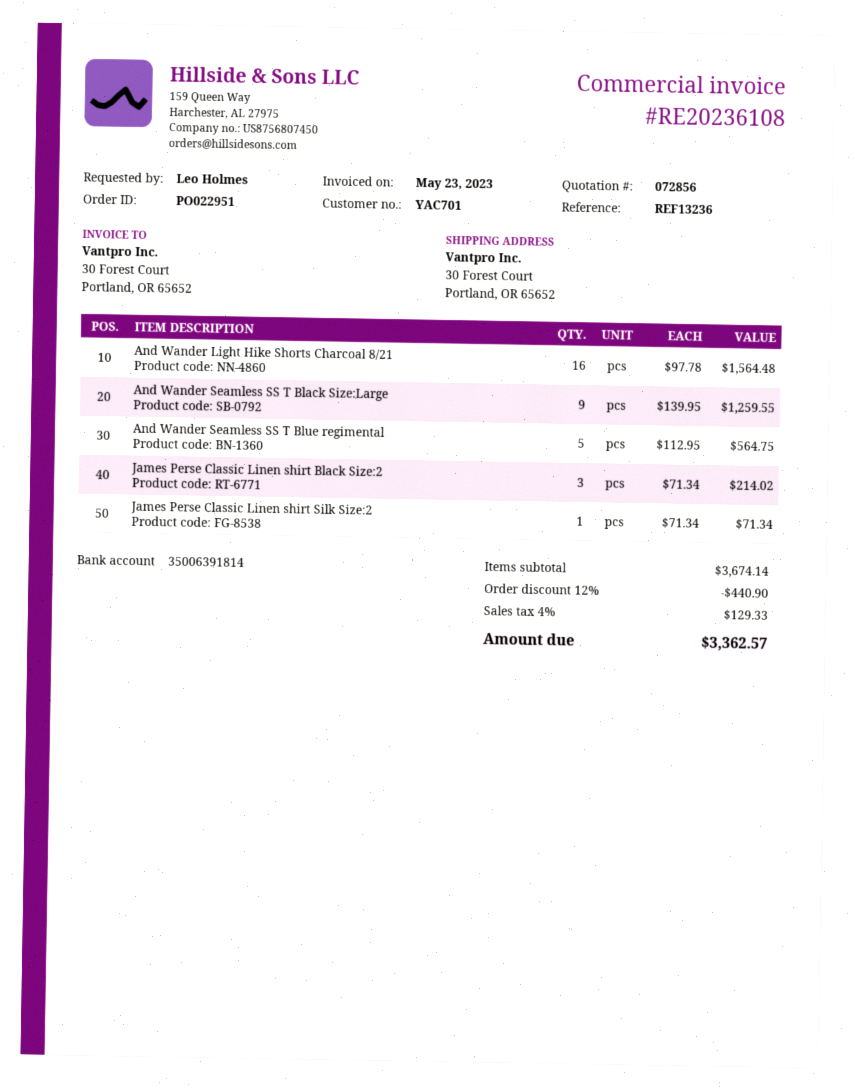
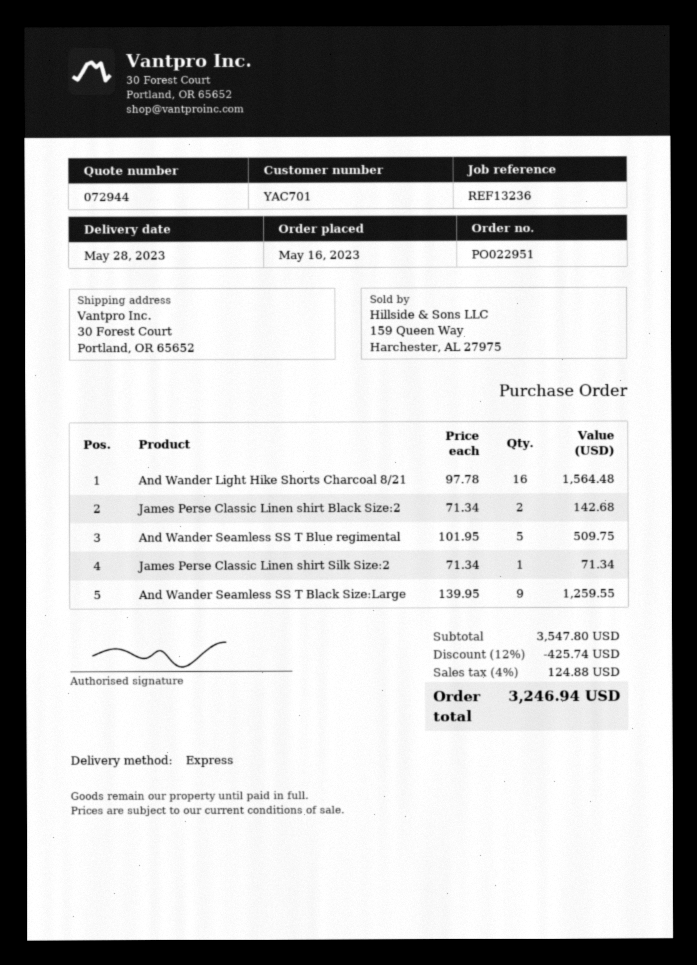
quote number: 072856 -> 072944
And Wander Seamless SS T Blue regimental: 5 x 112.95 = 564.75 -> 5 x 101.95 = 509.75
James Perse Classic Linen shirt Black Size:2: 3 x 71.34 = 214.02 -> 2 x 71.34 = 142.68
subtotal: 3674.14 -> 3547.80
discount: 12% = 440.90 -> 12% = 425.74
tax: 4% = 129.33 -> 4% = 124.88
total: 3362.57 -> 3246.94

